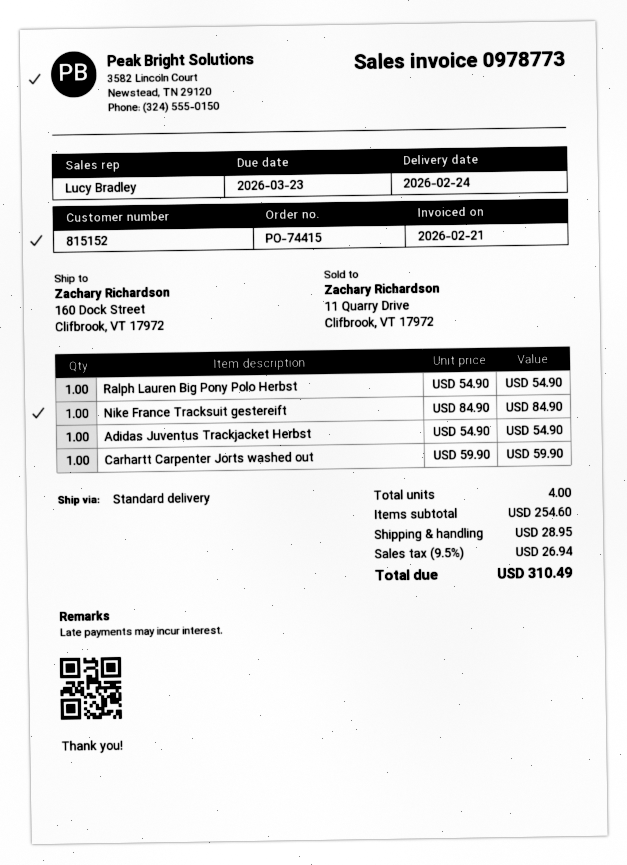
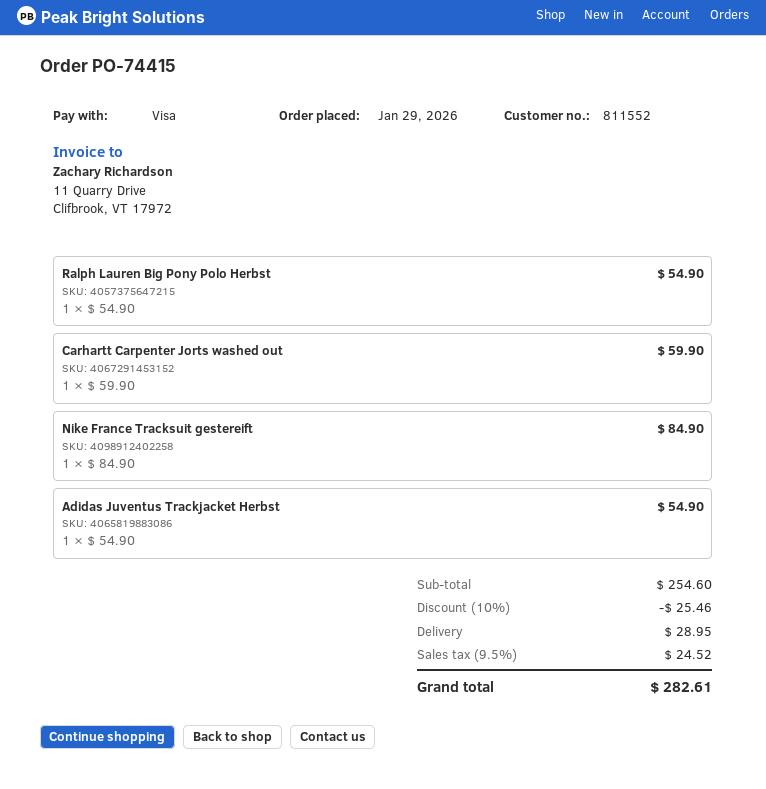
customer number: 815152 -> 811552
discount: none -> 10% = 25.46
tax: 9.5% = 26.94 -> 9.5% = 24.52
total: 310.49 -> 282.61

